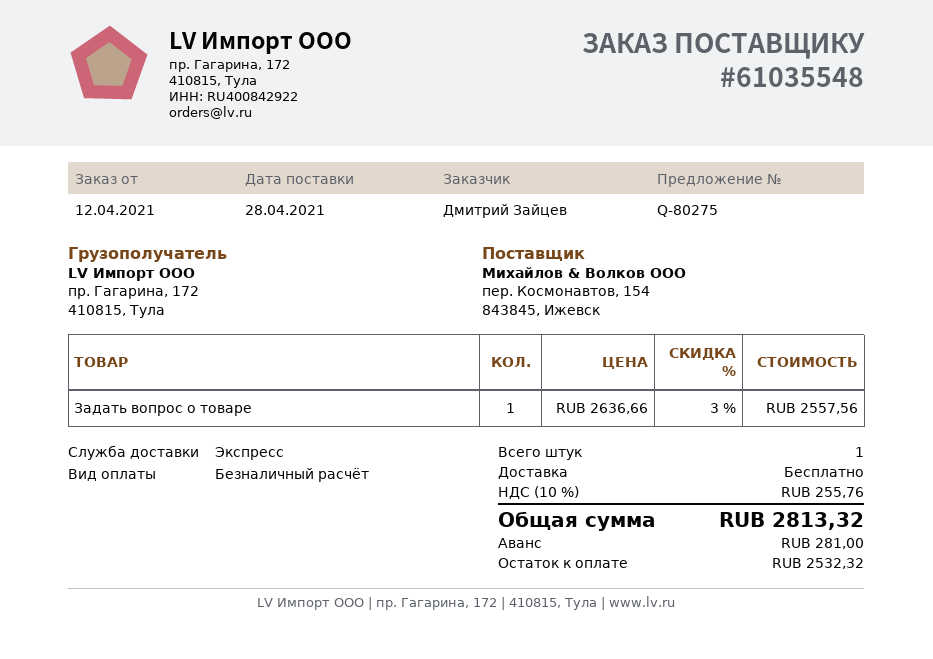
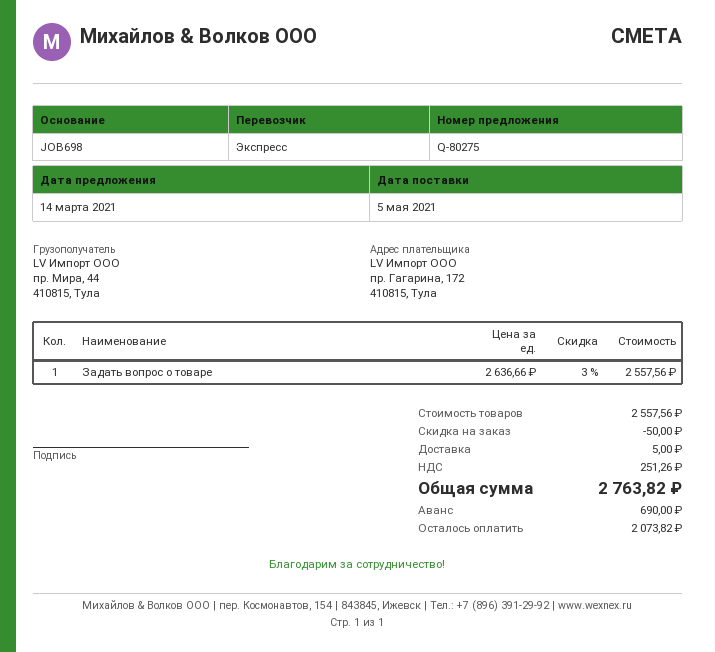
delivery date: 2021-04-28 -> 2021-05-05
ship to: пр. Гагарина, 172, 410815, Тула -> пр. Мира, 44, 410815, Тула
discount: none -> 50.00
shipping: 0.00 -> 5.00
tax: 255.76 -> 251.26
total: 2813.32 -> 2763.82
deposit: 281.00 -> 690.00
balance: 2532.32 -> 2073.82

